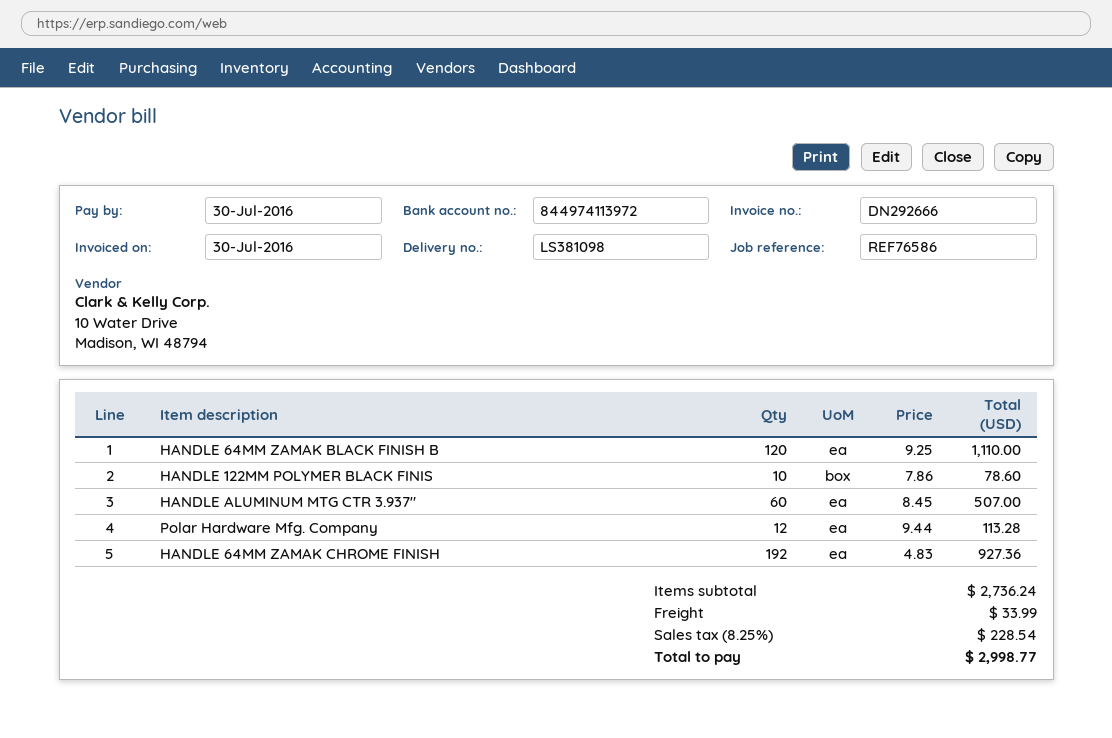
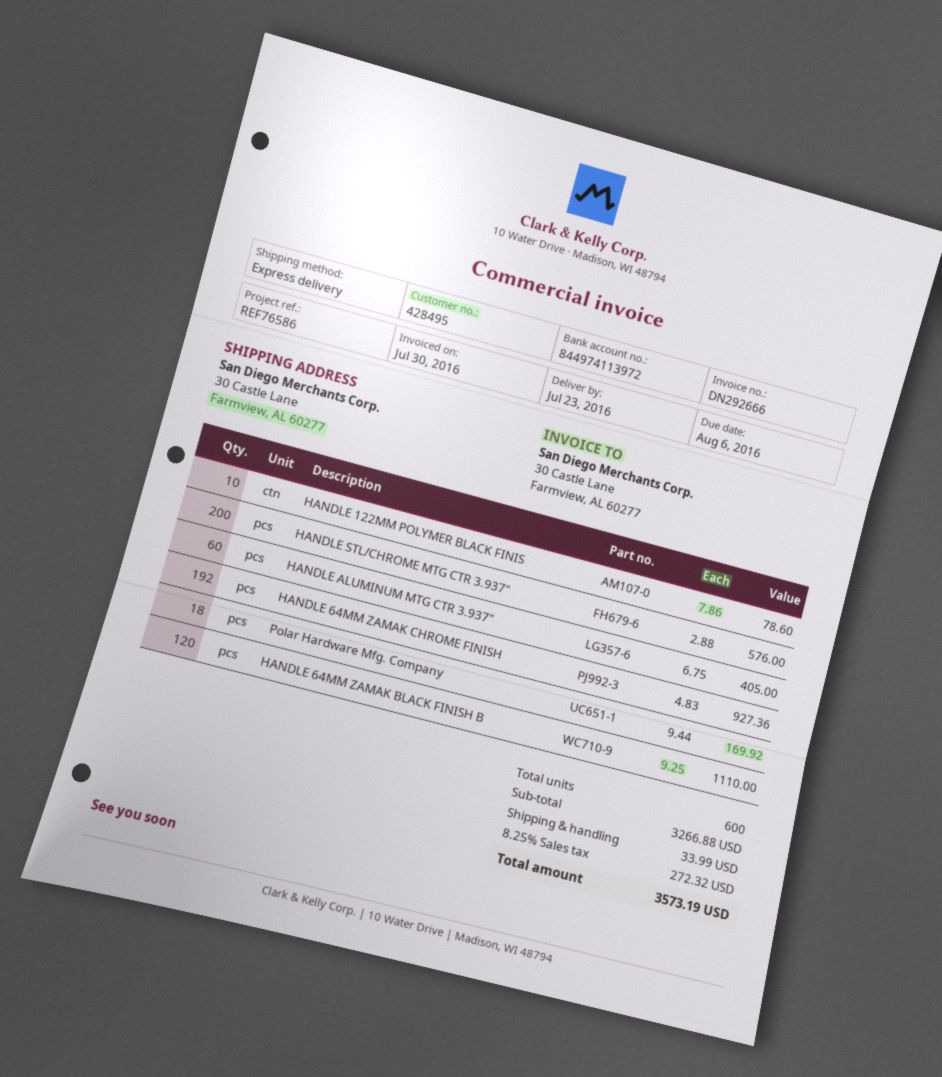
due date: 2016-07-30 -> 2016-08-06
HANDLE ALUMINUM MTG CTR 3.937": 60 x 8.45 = 507.00 -> 60 x 6.75 = 405.00
Polar Hardware Mfg. Company: 12 x 9.44 = 113.28 -> 18 x 9.44 = 169.92
HANDLE STL/CHROME MTG CTR 3.937": none -> 200 x 2.88 = 576.00
subtotal: 2736.24 -> 3266.88
tax: 8.25% = 228.54 -> 8.25% = 272.32
total: 2998.77 -> 3573.19

